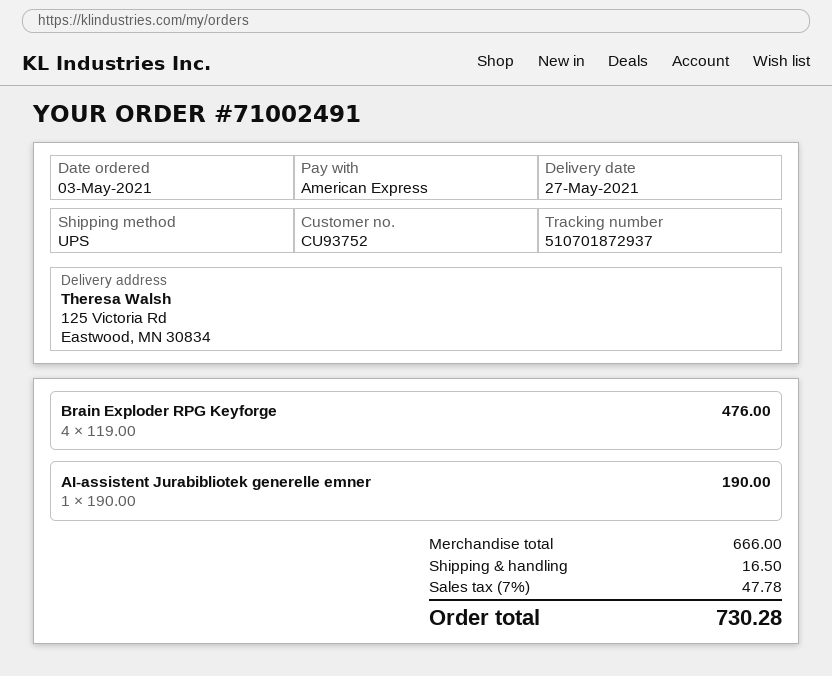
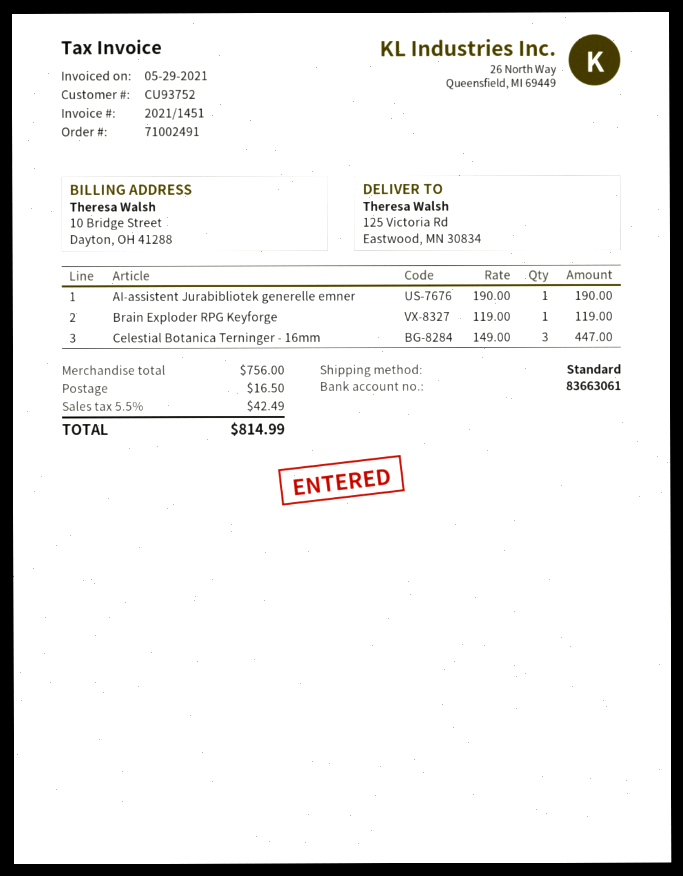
shipping method: UPS -> standard
Brain Exploder RPG Keyforge: 4 x 119.00 = 476.00 -> 1 x 119.00 = 119.00
Celestial Botanica Terninger - 16mm: none -> 3 x 149.00 = 447.00
subtotal: 666.00 -> 756.00
tax: 7% = 47.78 -> 5.5% = 42.49
total: 730.28 -> 814.99

